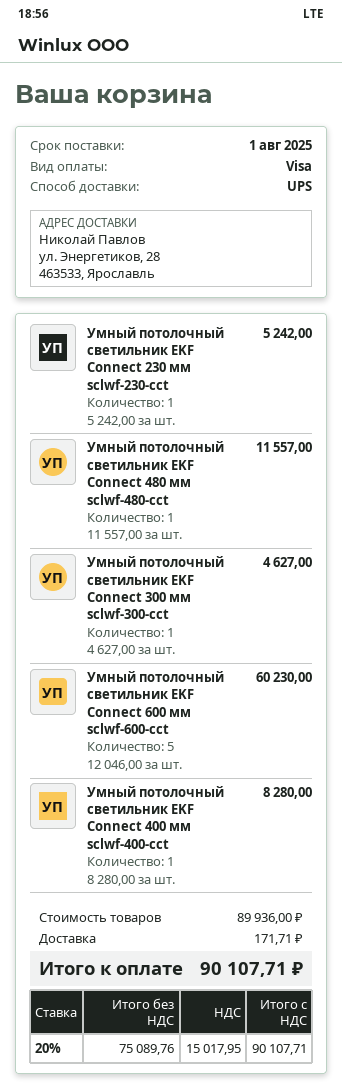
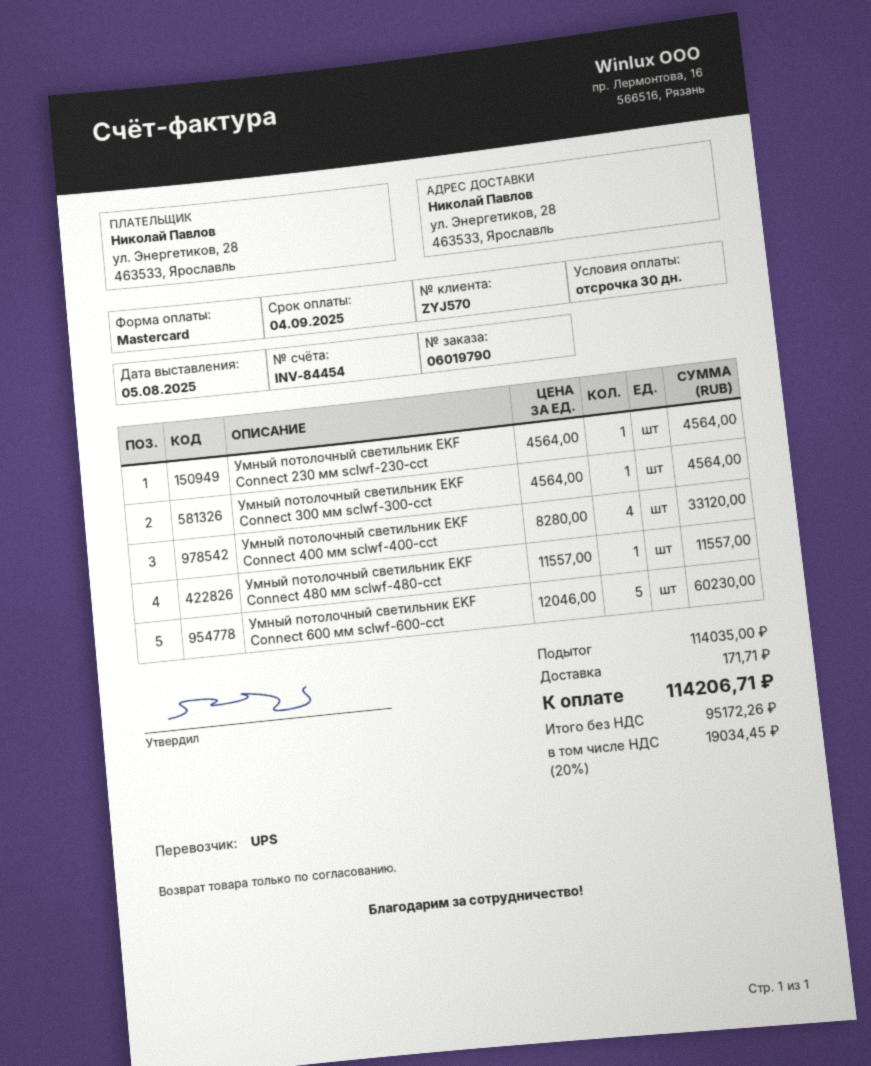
payment method: Visa -> Mastercard
Умный потолочный светильник EKF Connect 230 мм sclwf-230-cct: 1 x 5242.00 = 5242.00 -> 1 x 4564.00 = 4564.00
Умный потолочный светильник EKF Connect 300 мм sclwf-300-cct: 1 x 4627.00 = 4627.00 -> 1 x 4564.00 = 4564.00
Умный потолочный светильник EKF Connect 400 мм sclwf-400-cct: 1 x 8280.00 = 8280.00 -> 4 x 8280.00 = 33120.00
subtotal: 89936.00 -> 114035.00
net: 75089.76 -> 95172.26
tax: 20% = 15017.95 -> 20% = 19034.45
total: 90107.71 -> 114206.71

